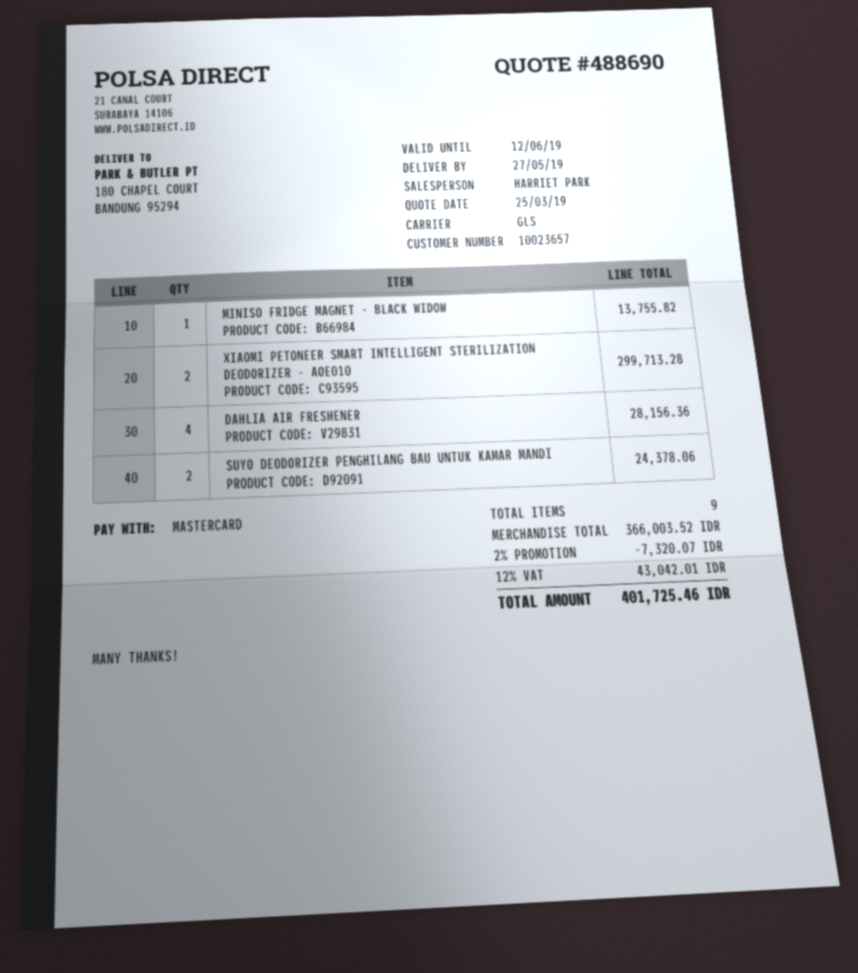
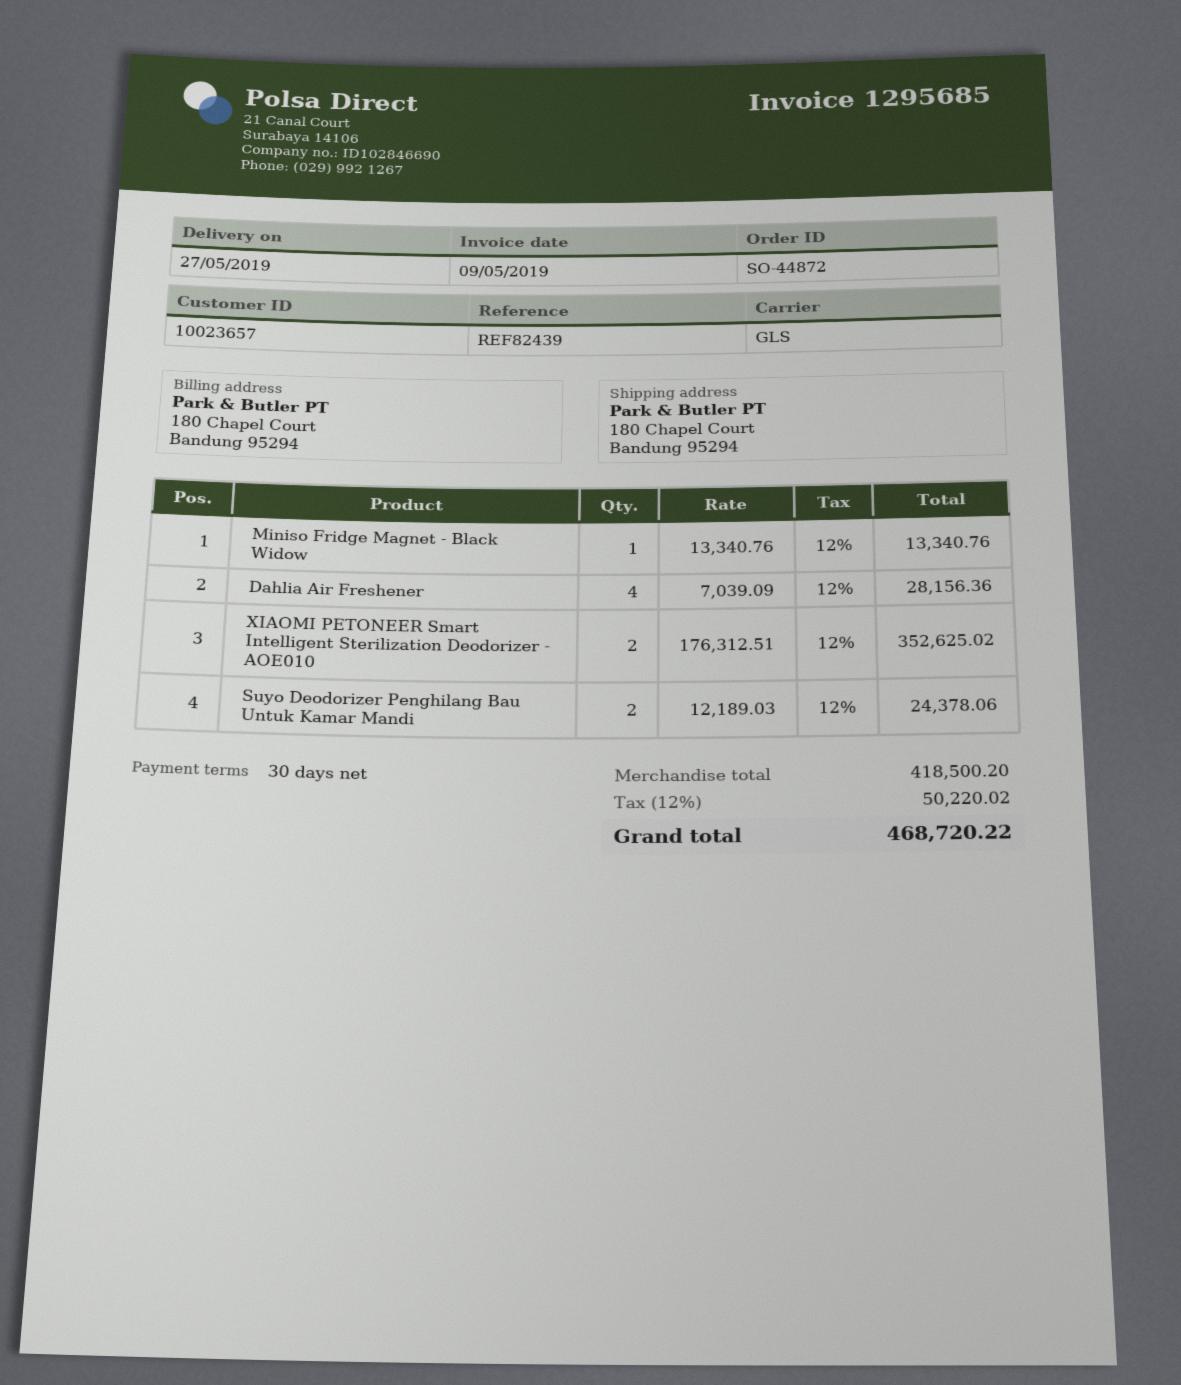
MINISO FRIDGE MAGNET - BLACK WIDOW: 1 for 13755.82 -> 1 for 13340.76
XIAOMI PETONEER SMART INTELLIGENT STERILIZATION DEODORIZER - AOE010: 2 for 299713.28 -> 2 for 352625.02
subtotal: 366003.52 -> 418500.20
discount: 2% = 7320.07 -> none
tax: 12% = 43042.01 -> 12% = 50220.02
total: 401725.46 -> 468720.22

